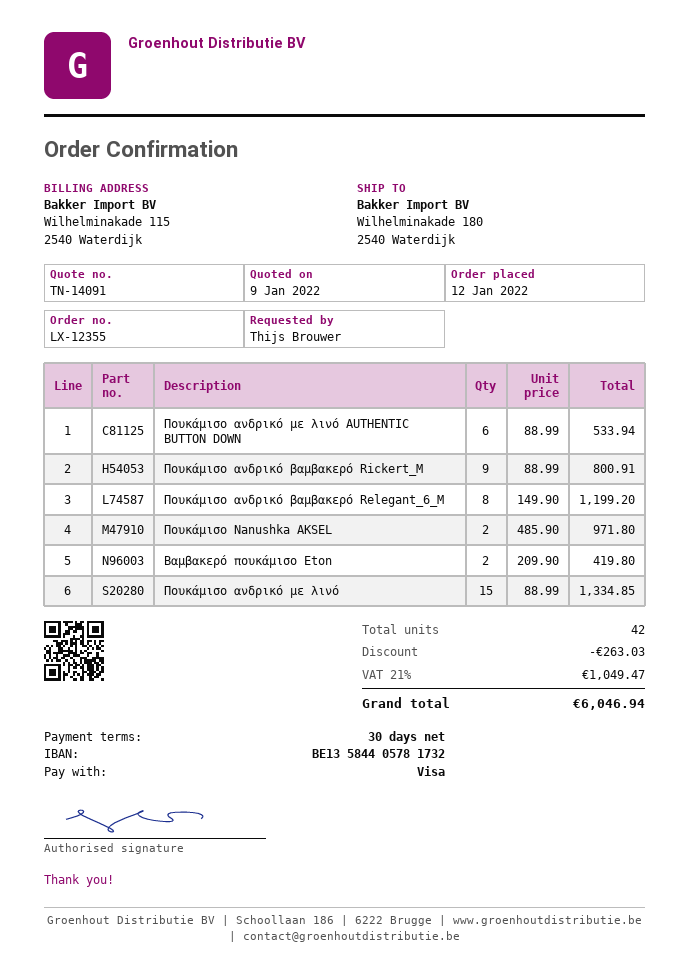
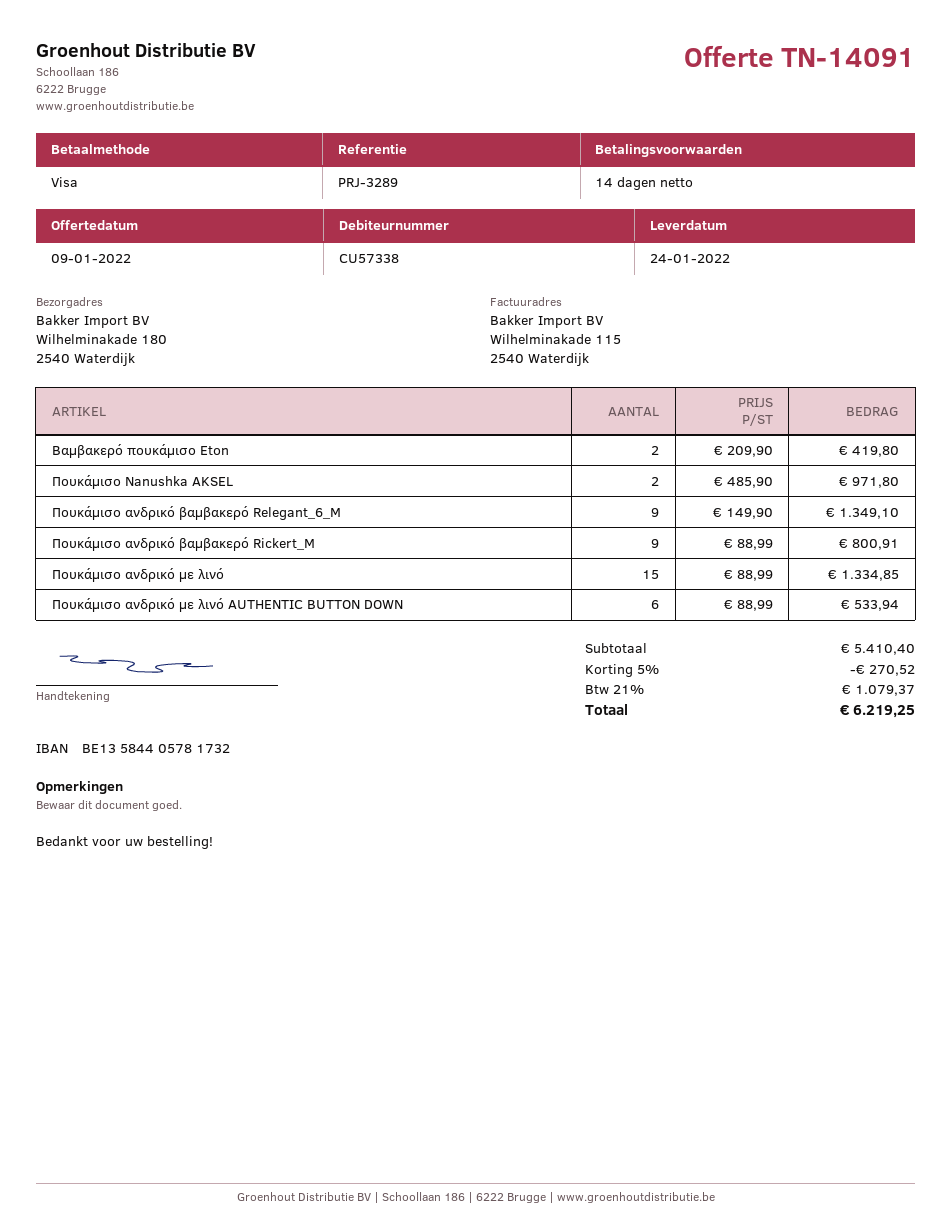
payment terms: 30 days -> 14 days
Πουκάμισο ανδρικό βαμβακερό Relegant_6_M: 8 x 149.90 = 1199.20 -> 9 x 149.90 = 1349.10
discount: 263.03 -> 270.52
tax: 21% = 1049.47 -> 21% = 1079.37
total: 6046.94 -> 6219.25

